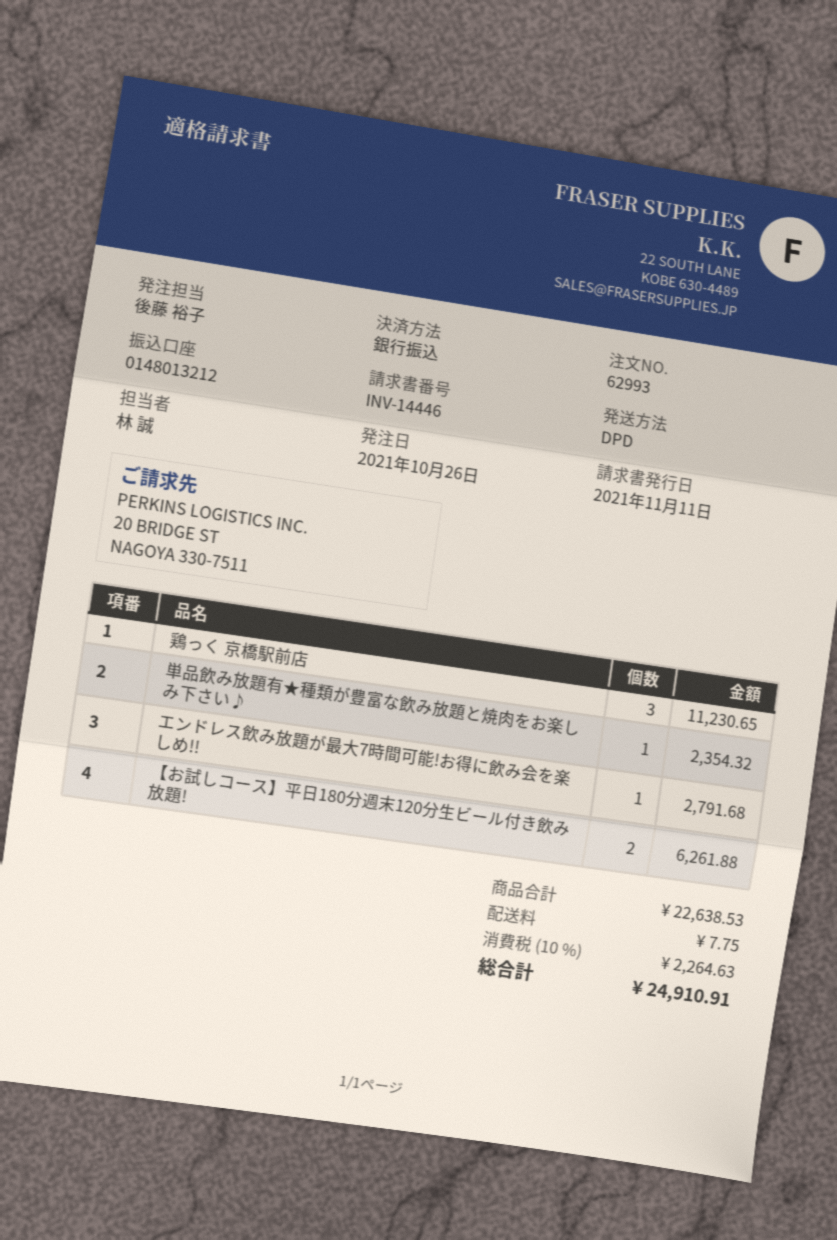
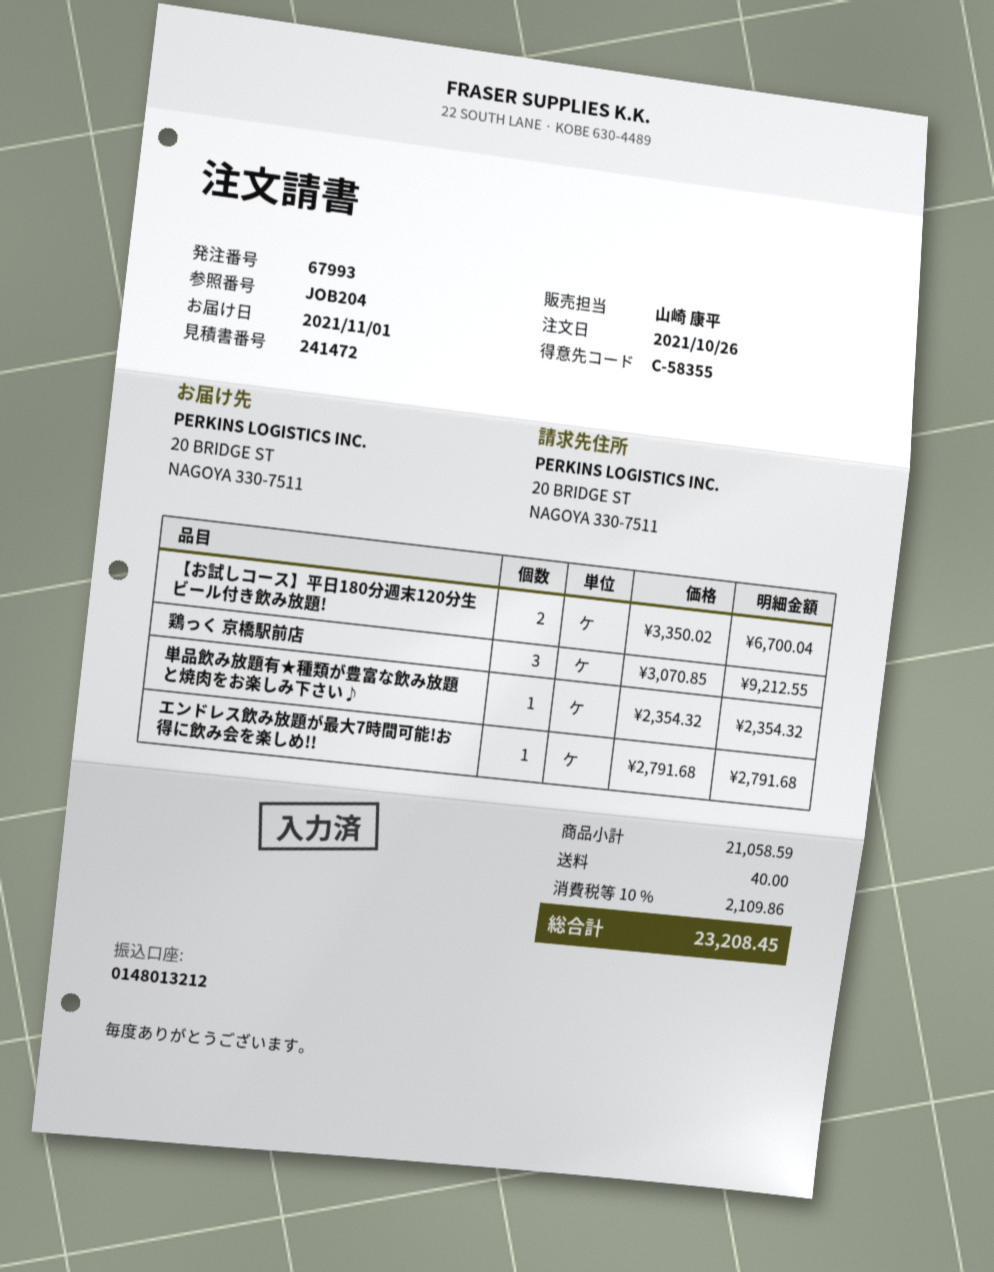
order number: 62993 -> 67993
sales rep: 林 誠 -> 山崎 康平
鶏っく 京橋駅前店: 3 for 11230.65 -> 3 for 9212.55
【お試しコース】平日180分週末120分生ビール付き飲み放題!: 2 for 6261.88 -> 2 for 6700.04
subtotal: 22638.53 -> 21058.59
shipping: 7.75 -> 40.00
tax: 10% = 2264.63 -> 10% = 2109.86
total: 24910.91 -> 23208.45

